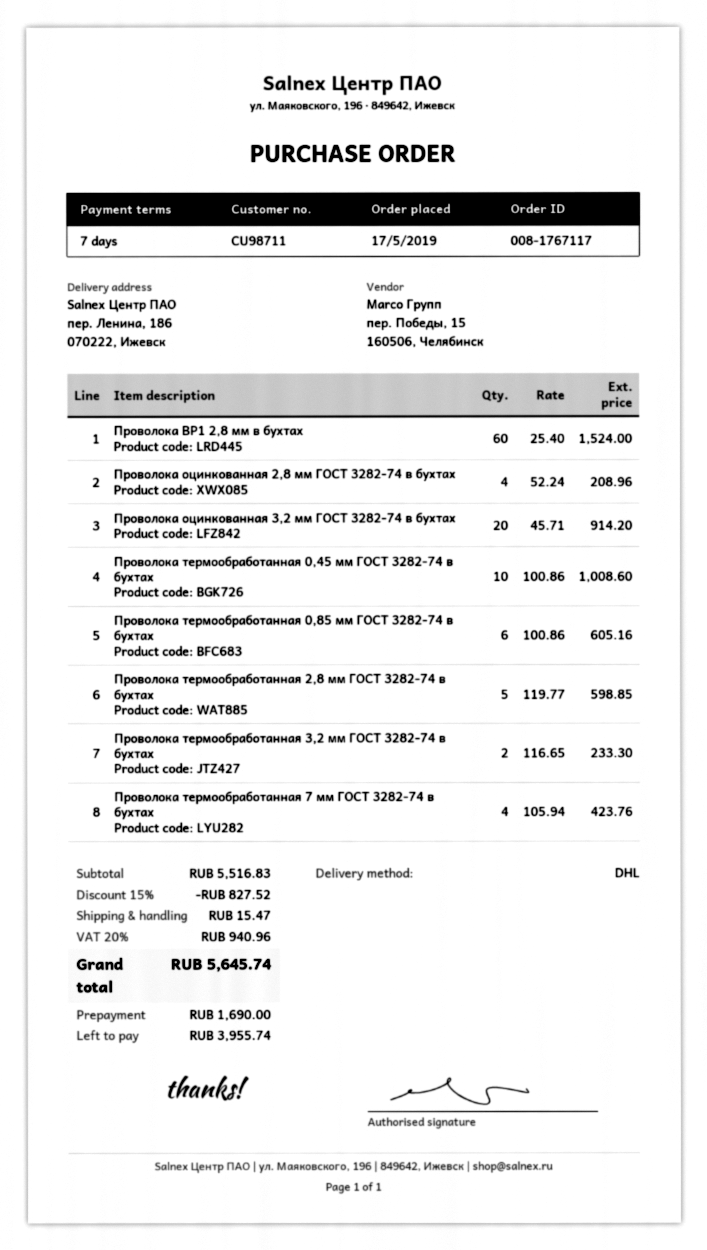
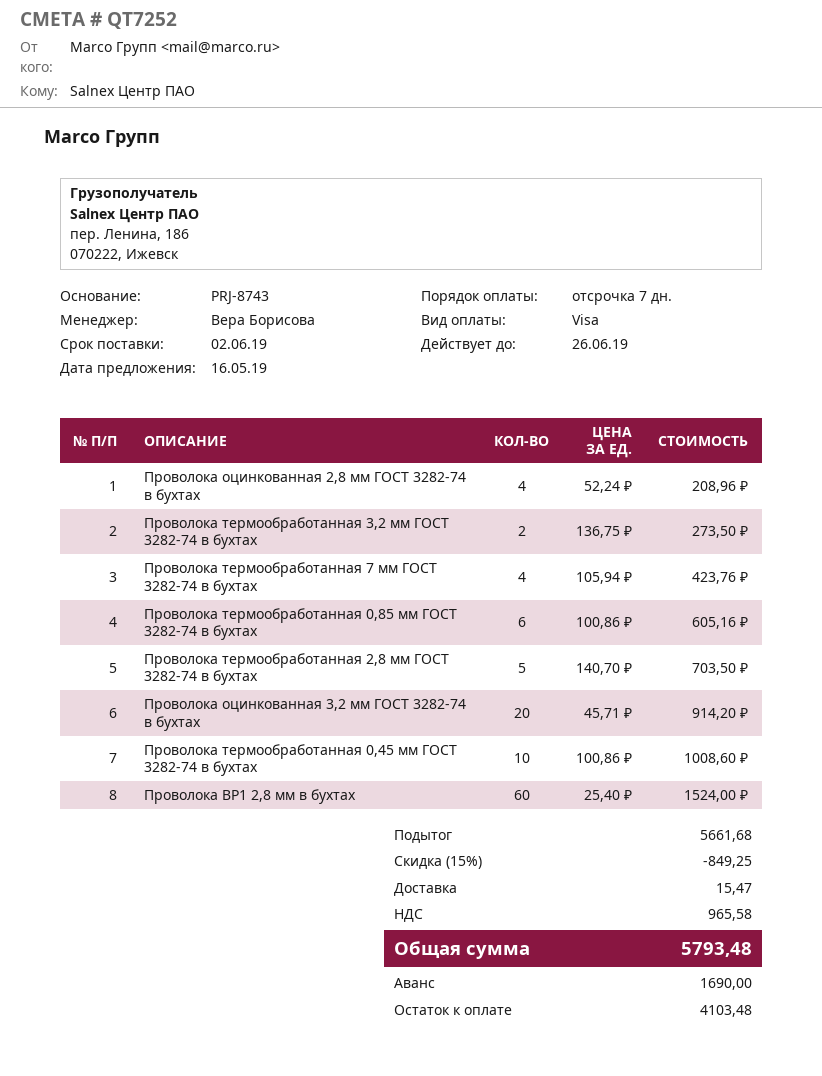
Проволока термообработанная 2,8 мм ГОСТ 3282-74 в бухтах: 5 x 119.77 = 598.85 -> 5 x 140.70 = 703.50
Проволока термообработанная 3,2 мм ГОСТ 3282-74 в бухтах: 2 x 116.65 = 233.30 -> 2 x 136.75 = 273.50
subtotal: 5516.83 -> 5661.68
discount: 15% = 827.52 -> 15% = 849.25
tax: 940.96 -> 965.58
total: 5645.74 -> 5793.48
balance: 3955.74 -> 4103.48

